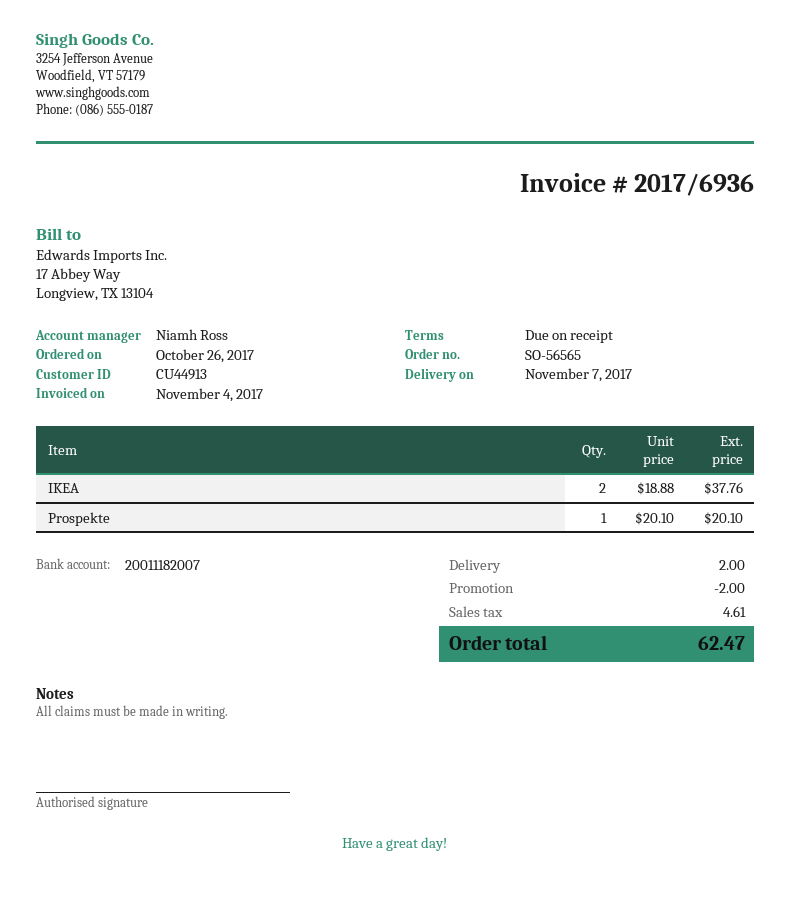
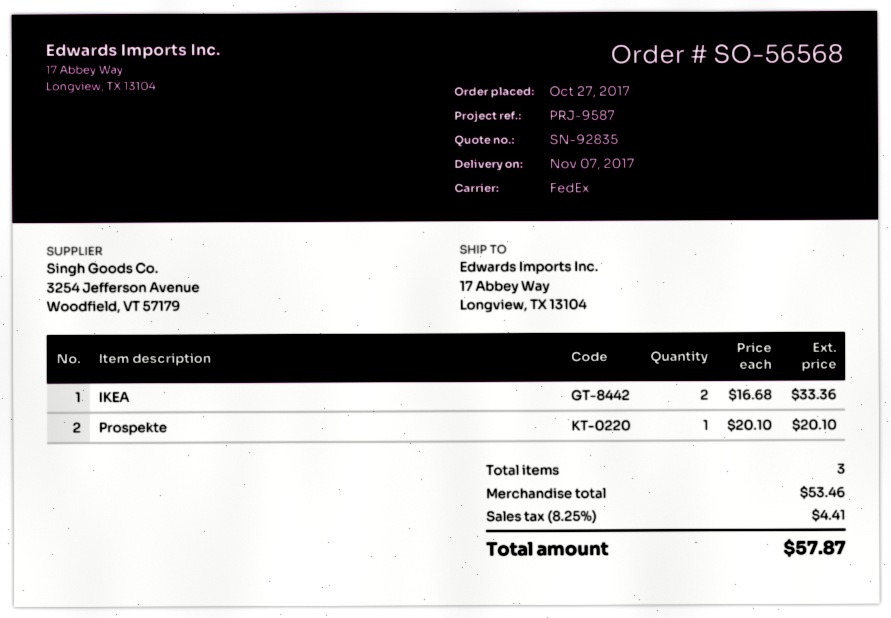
order number: SO-56565 -> SO-56568
order date: 2017-10-26 -> 2017-10-27
IKEA: 2 x 18.88 = 37.76 -> 2 x 16.68 = 33.36
discount: 2.00 -> none
shipping: 2.00 -> none
tax: 4.61 -> 4.41
total: 62.47 -> 57.87

